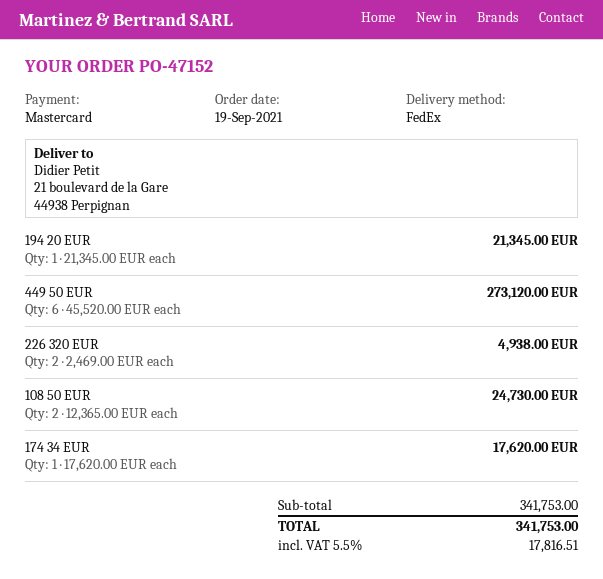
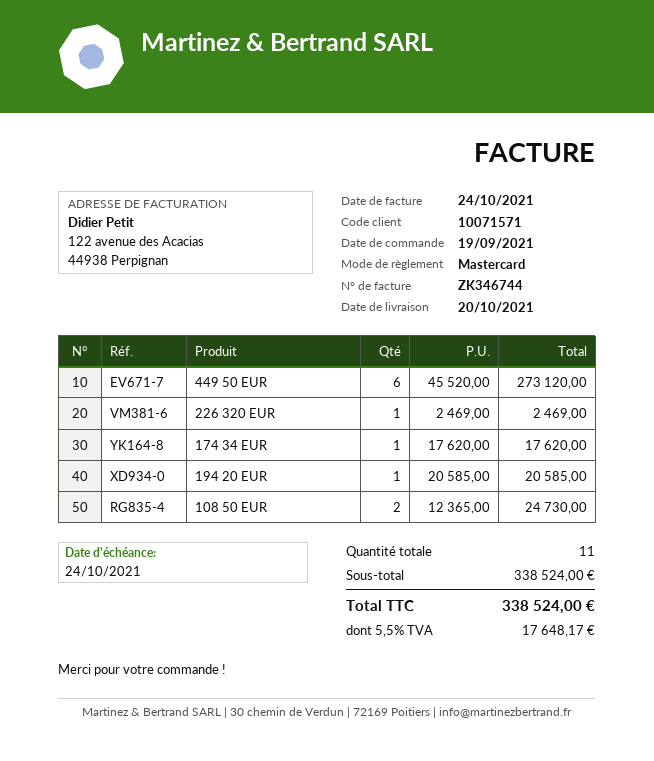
194 20 EUR: 1 x 21345.00 = 21345.00 -> 1 x 20585.00 = 20585.00
226 320 EUR: 2 x 2469.00 = 4938.00 -> 1 x 2469.00 = 2469.00
subtotal: 341753.00 -> 338524.00
tax: 5.5% = 17816.51 -> 5.5% = 17648.17
total: 341753.00 -> 338524.00

